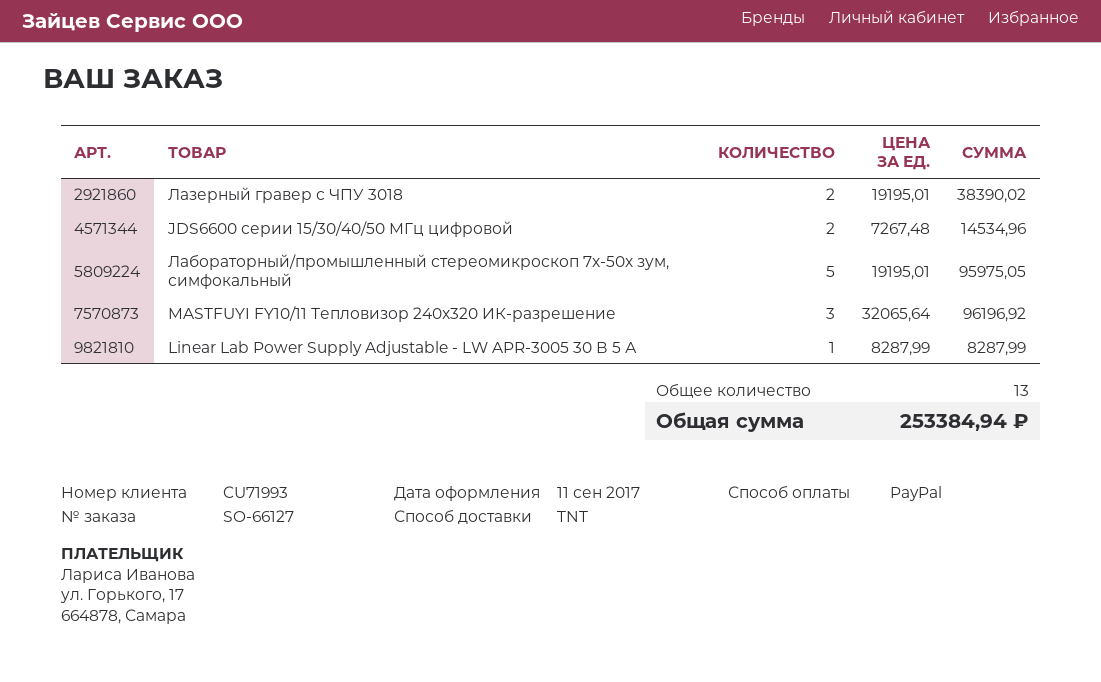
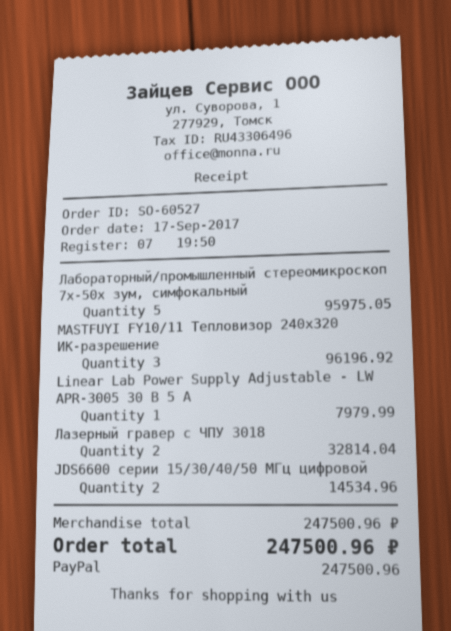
order number: SO-66127 -> SO-60527
order date: 2017-09-11 -> 2017-09-17
Лазерный гравер с ЧПУ 3018: 2 for 38390.02 -> 2 for 32814.04
Linear Lab Power Supply Adjustable - LW APR-3005 30 В 5 А: 1 for 8287.99 -> 1 for 7979.99
total: 253384.94 -> 247500.96

